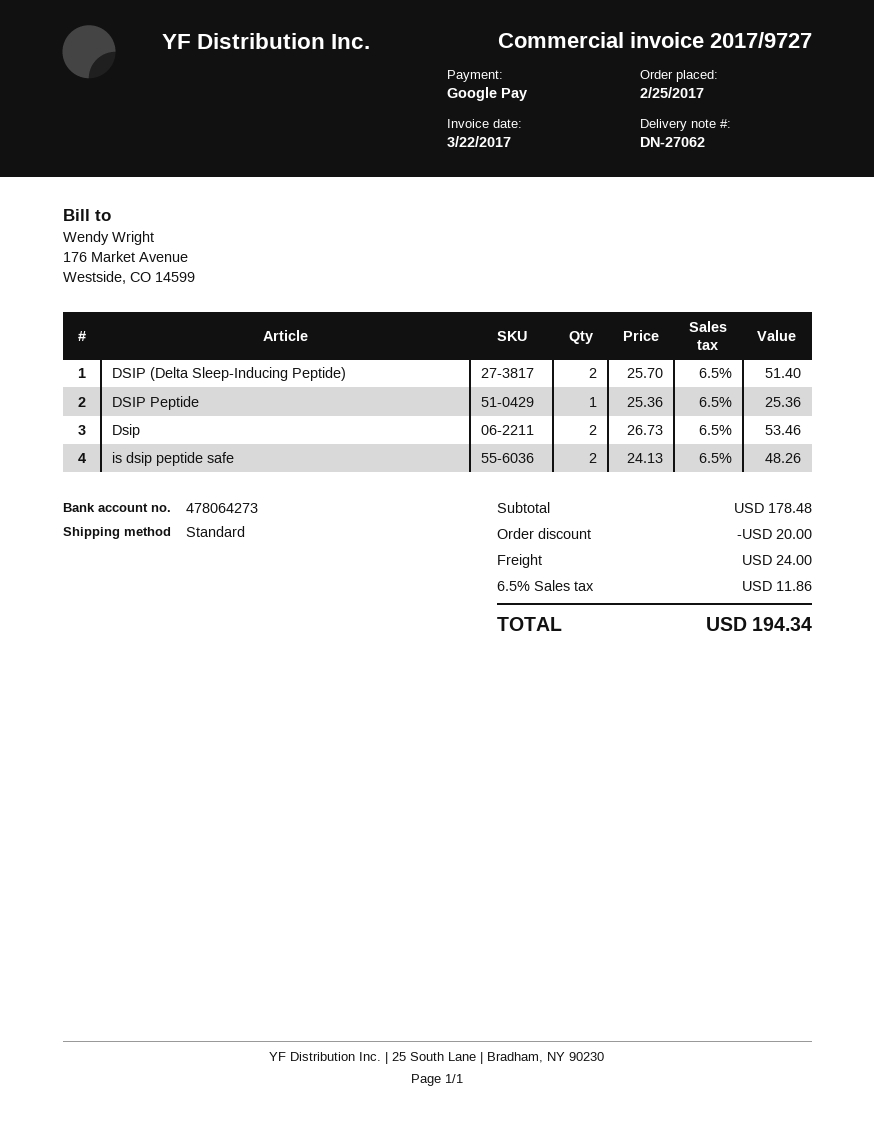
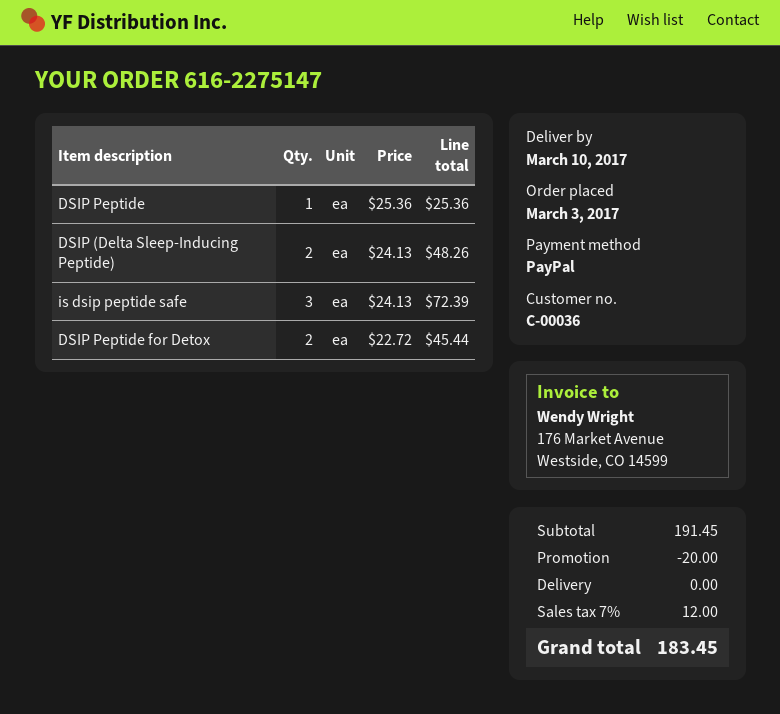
order date: 2017-02-25 -> 2017-03-03
payment method: Google Pay -> PayPal
DSIP (Delta Sleep-Inducing Peptide): 2 x 25.70 = 51.40 -> 2 x 24.13 = 48.26
Dsip: 2 x 26.73 = 53.46 -> none
is dsip peptide safe: 2 x 24.13 = 48.26 -> 3 x 24.13 = 72.39
DSIP Peptide for Detox: none -> 2 x 22.72 = 45.44
subtotal: 178.48 -> 191.45
shipping: 24.00 -> 0.00
tax: 6.5% = 11.86 -> 7% = 12.00
total: 194.34 -> 183.45

